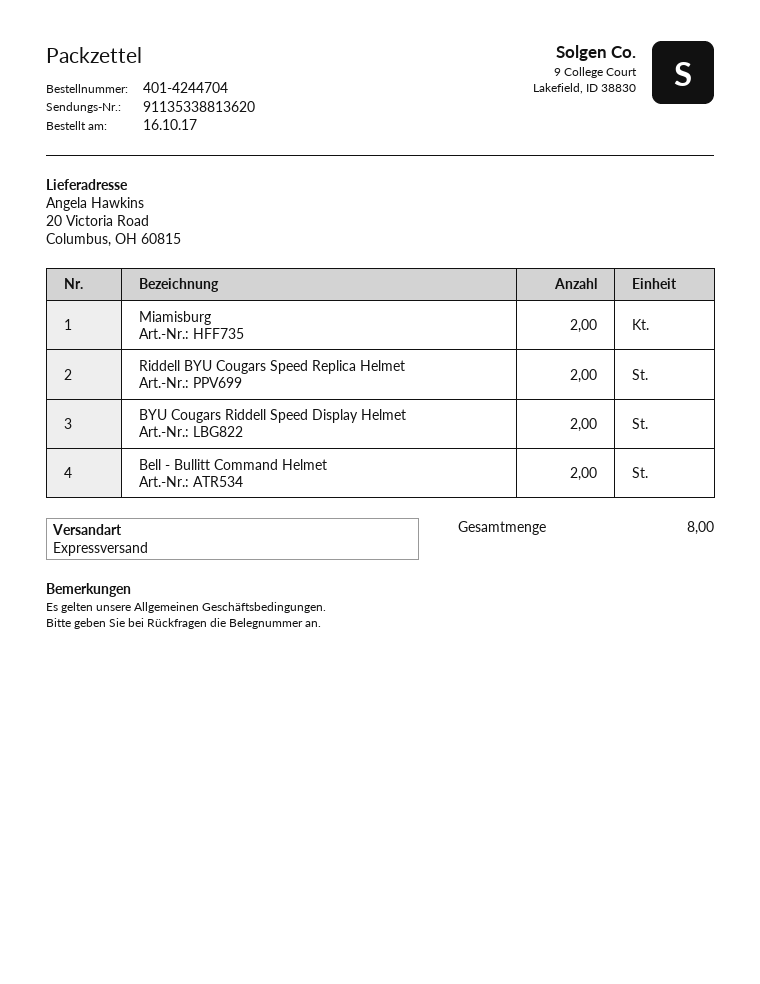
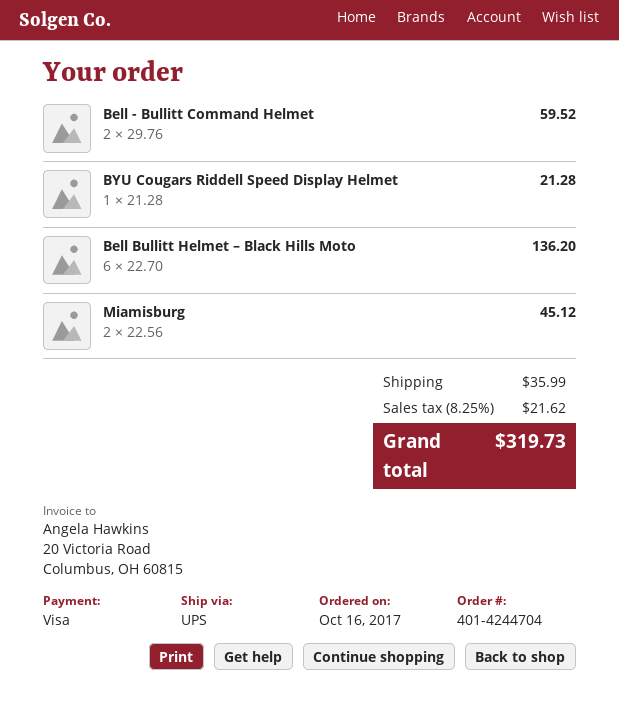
shipping method: express -> UPS
Riddell BYU Cougars Speed Replica Helmet: 2 -> none
BYU Cougars Riddell Speed Display Helmet: 2 -> 1
Bell Bullitt Helmet – Black Hills Moto: none -> 6

